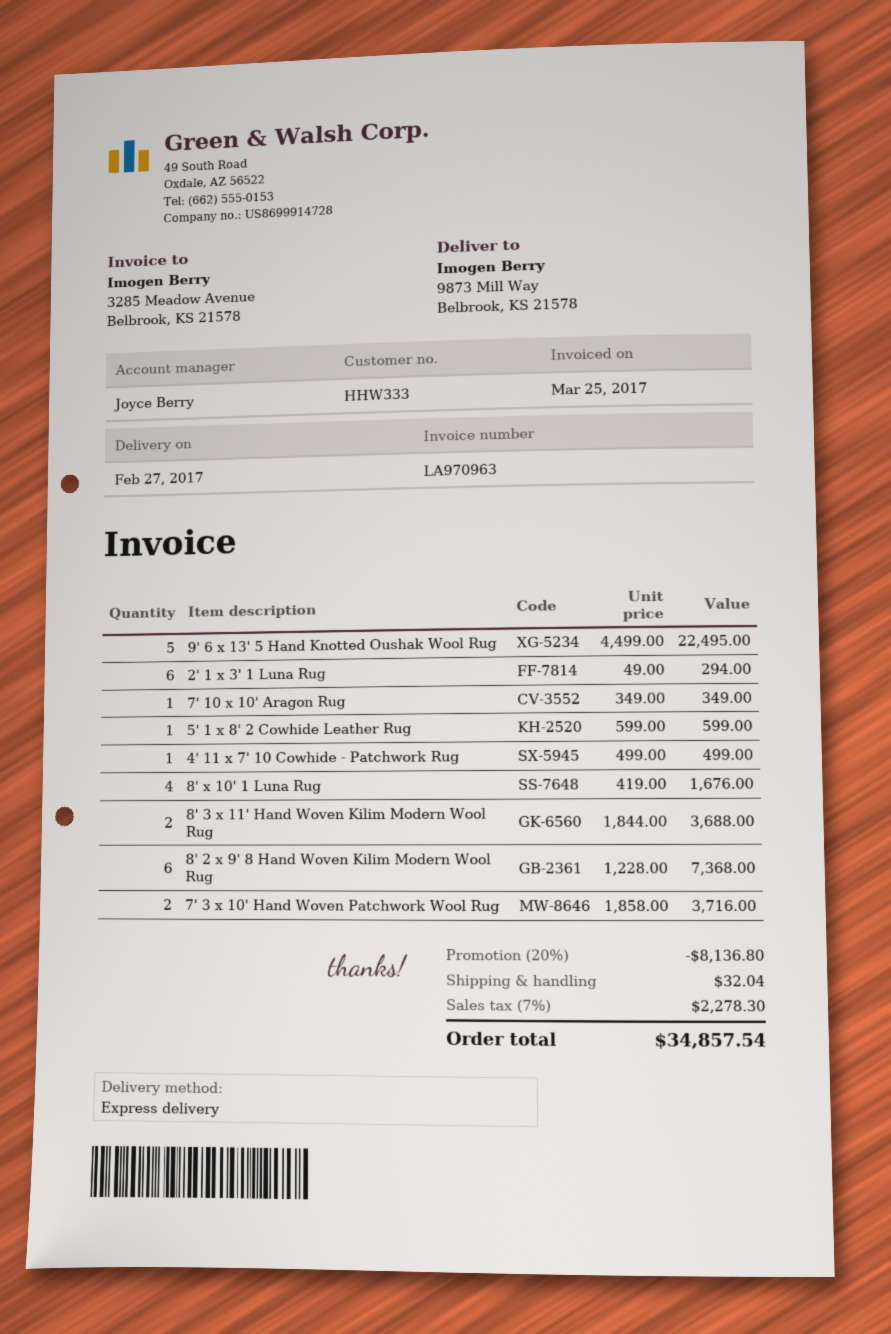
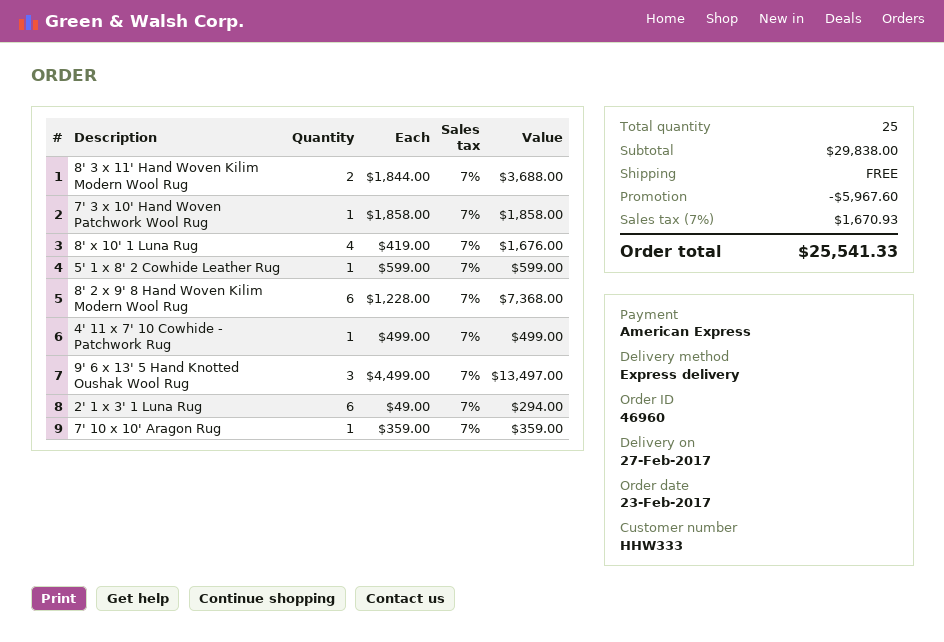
9' 6 x 13' 5 Hand Knotted Oushak Wool Rug: 5 x 4499.00 = 22495.00 -> 3 x 4499.00 = 13497.00
7' 10 x 10' Aragon Rug: 1 x 349.00 = 349.00 -> 1 x 359.00 = 359.00
7' 3 x 10' Hand Woven Patchwork Wool Rug: 2 x 1858.00 = 3716.00 -> 1 x 1858.00 = 1858.00
discount: 8136.80 -> 5967.60
shipping: 32.04 -> 0.00
tax: 7% = 2278.30 -> 7% = 1670.93
total: 34857.54 -> 25541.33

